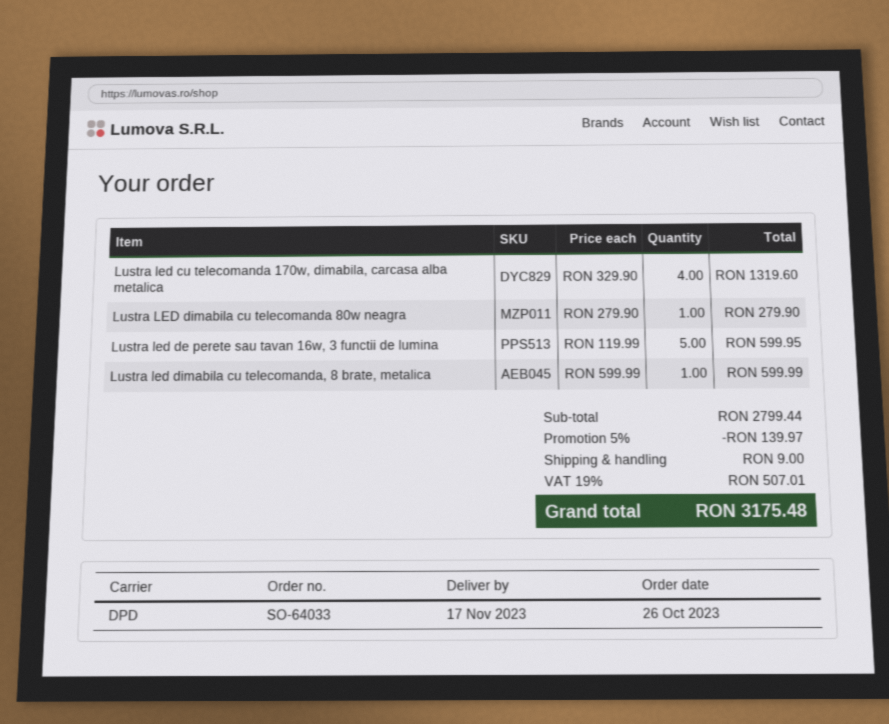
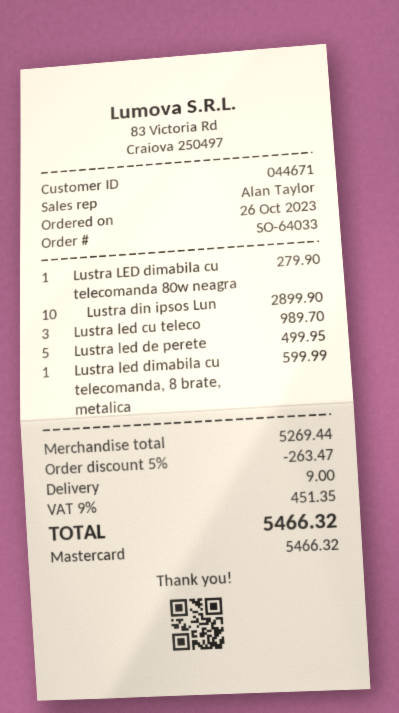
Lustra led cu telecomanda 170w, dimabila, carcasa alba metalica: 4 for 1319.60 -> 3 for 989.70
Lustra led de perete sau tavan 16w, 3 functii de lumina: 5 for 599.95 -> 5 for 499.95
Lustra din ipsos Lun: none -> 10 for 2899.90
subtotal: 2799.44 -> 5269.44
discount: 5% = 139.97 -> 5% = 263.47
tax: 19% = 507.01 -> 9% = 451.35
total: 3175.48 -> 5466.32

